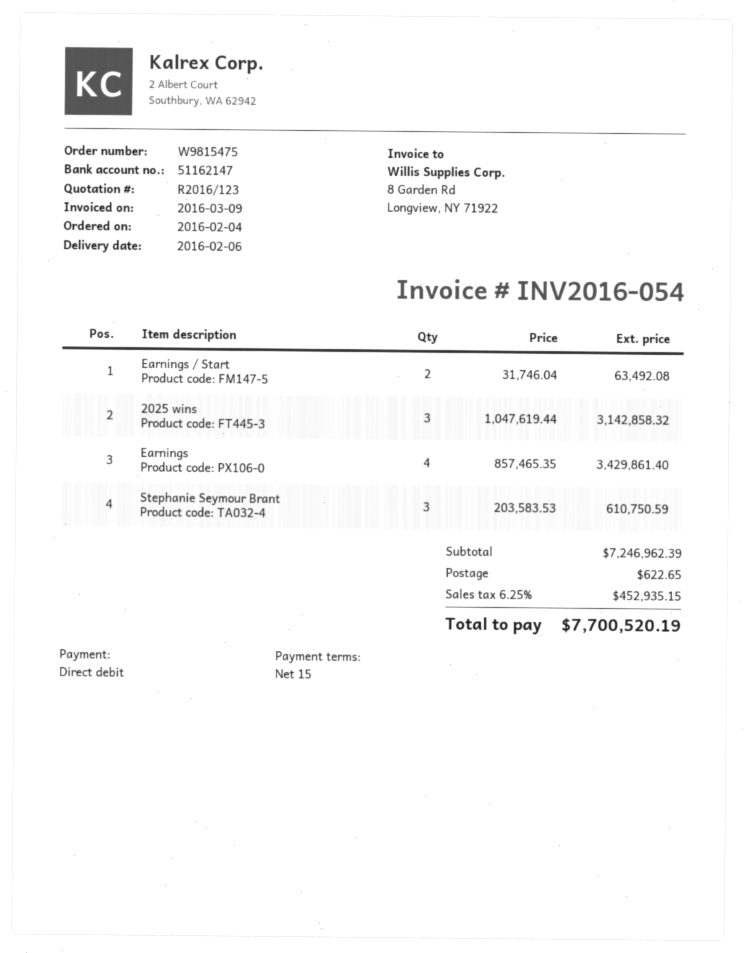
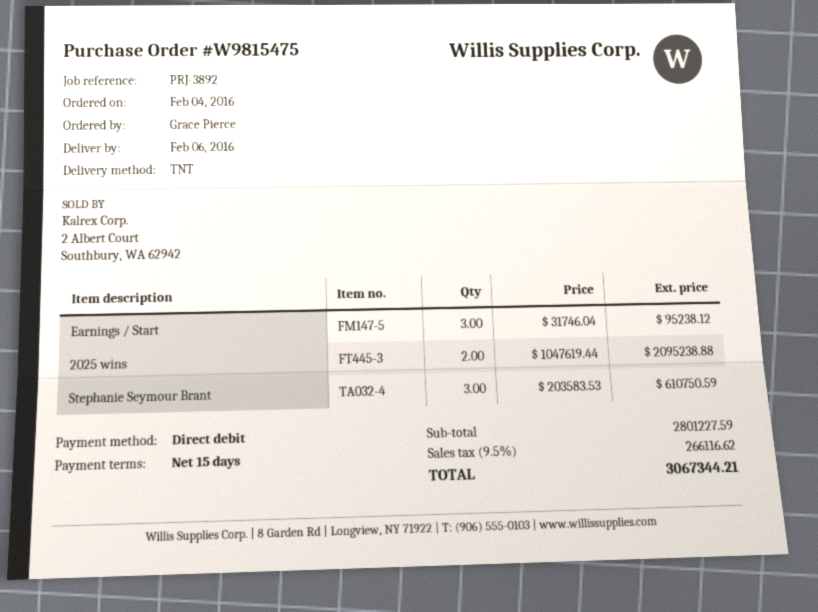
Earnings / Start: 2 x 31746.04 = 63492.08 -> 3 x 31746.04 = 95238.12
2025 wins: 3 x 1047619.44 = 3142858.32 -> 2 x 1047619.44 = 2095238.88
Earnings: 4 x 857465.35 = 3429861.40 -> none
subtotal: 7246962.39 -> 2801227.59
shipping: 622.65 -> none
tax: 6.25% = 452935.15 -> 9.5% = 266116.62
total: 7700520.19 -> 3067344.21

